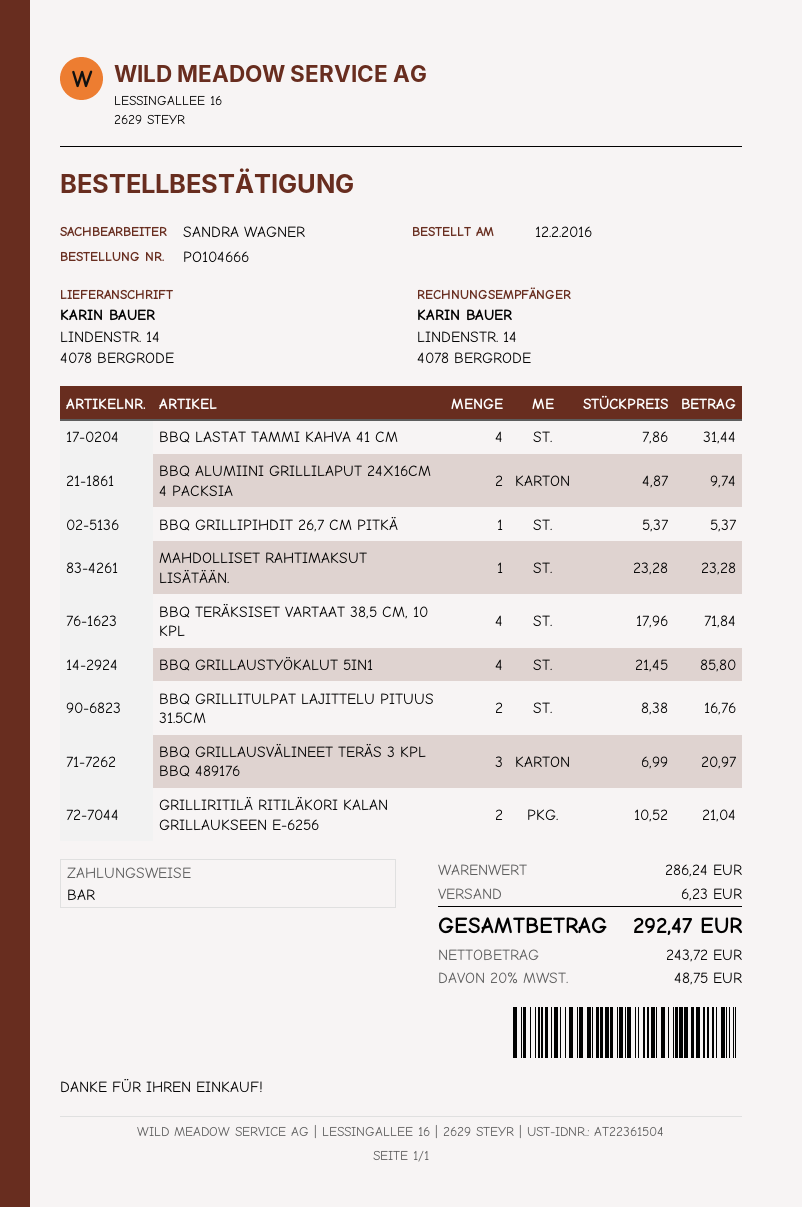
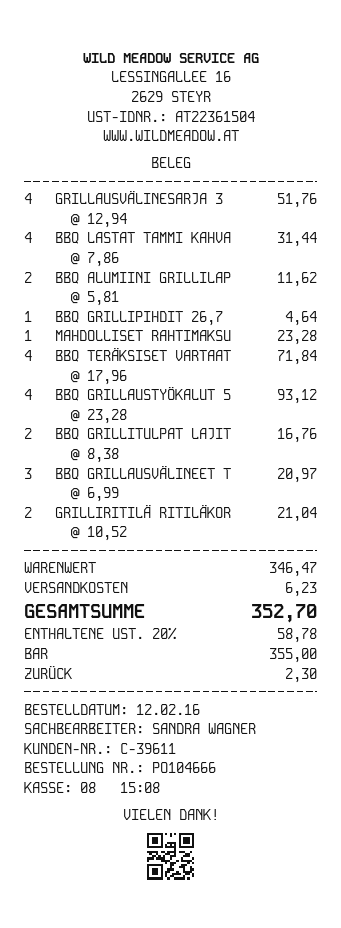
BBQ ALUMIINI GRILLILAPUT 24X16CM 4 PACKSIA: 2 x 4.87 = 9.74 -> 2 x 5.81 = 11.62
BBQ GRILLIPIHDIT 26,7 CM PITKÄ: 1 x 5.37 = 5.37 -> 1 x 4.64 = 4.64
BBQ GRILLAUSTYÖKALUT 5IN1: 4 x 21.45 = 85.80 -> 4 x 23.28 = 93.12
GRILLAUSVÄLINESARJA 3: none -> 4 x 12.94 = 51.76
subtotal: 286.24 -> 346.47
tax: 20% = 48.75 -> 20% = 58.78
total: 292.47 -> 352.70

